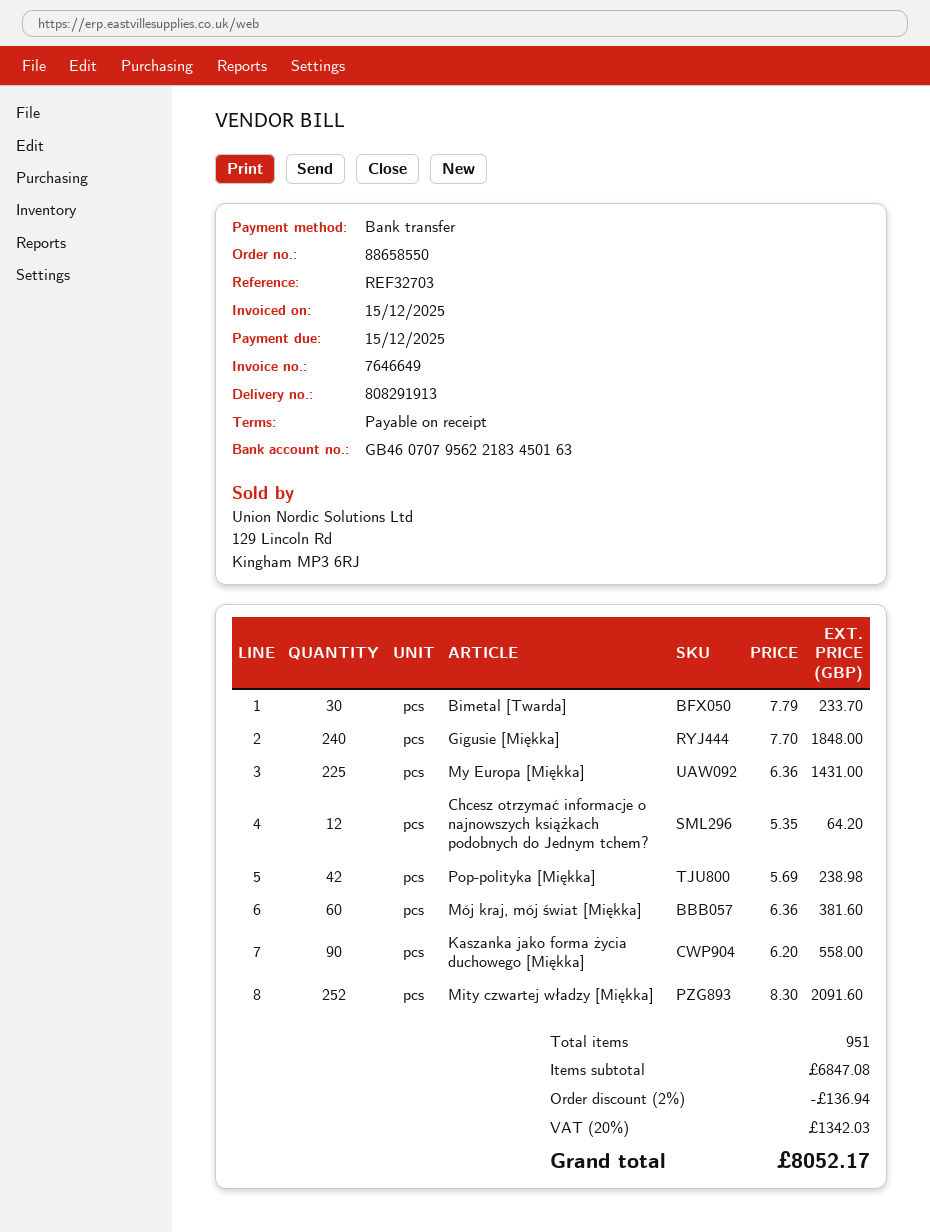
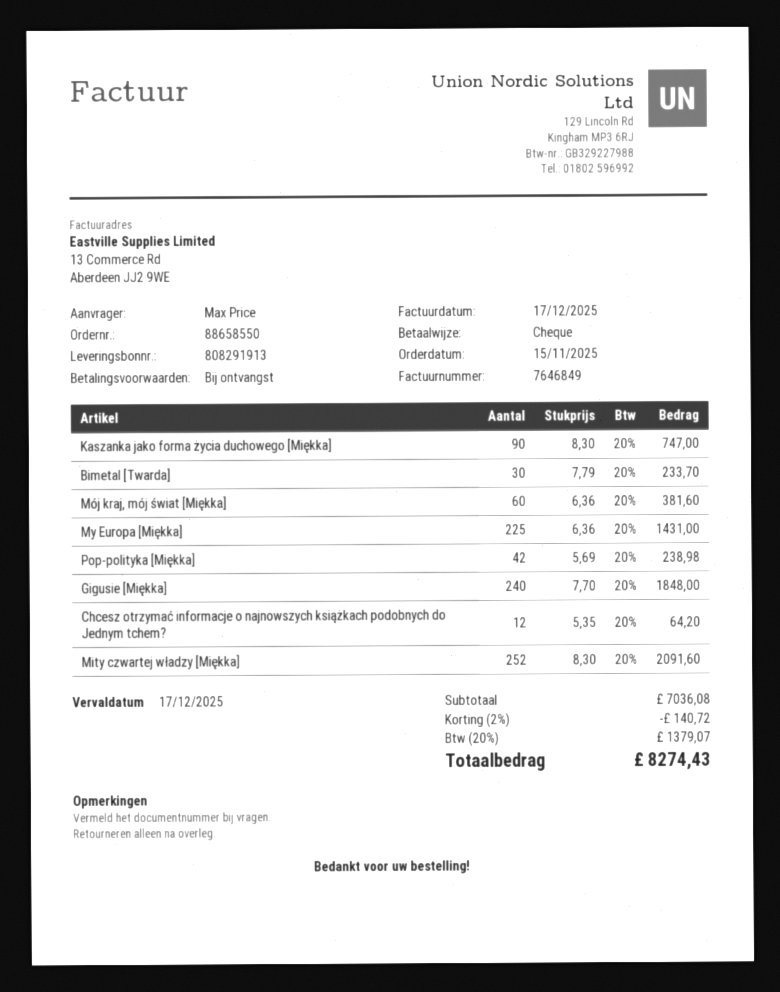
invoice number: 7646649 -> 7646849
invoice date: 2025-12-15 -> 2025-12-17
due date: 2025-12-15 -> 2025-12-17
payment method: bank transfer -> cheque
Kaszanka jako forma życia duchowego [Miękka]: 90 x 6.20 = 558.00 -> 90 x 8.30 = 747.00
subtotal: 6847.08 -> 7036.08
discount: 2% = 136.94 -> 2% = 140.72
tax: 20% = 1342.03 -> 20% = 1379.07
total: 8052.17 -> 8274.43

